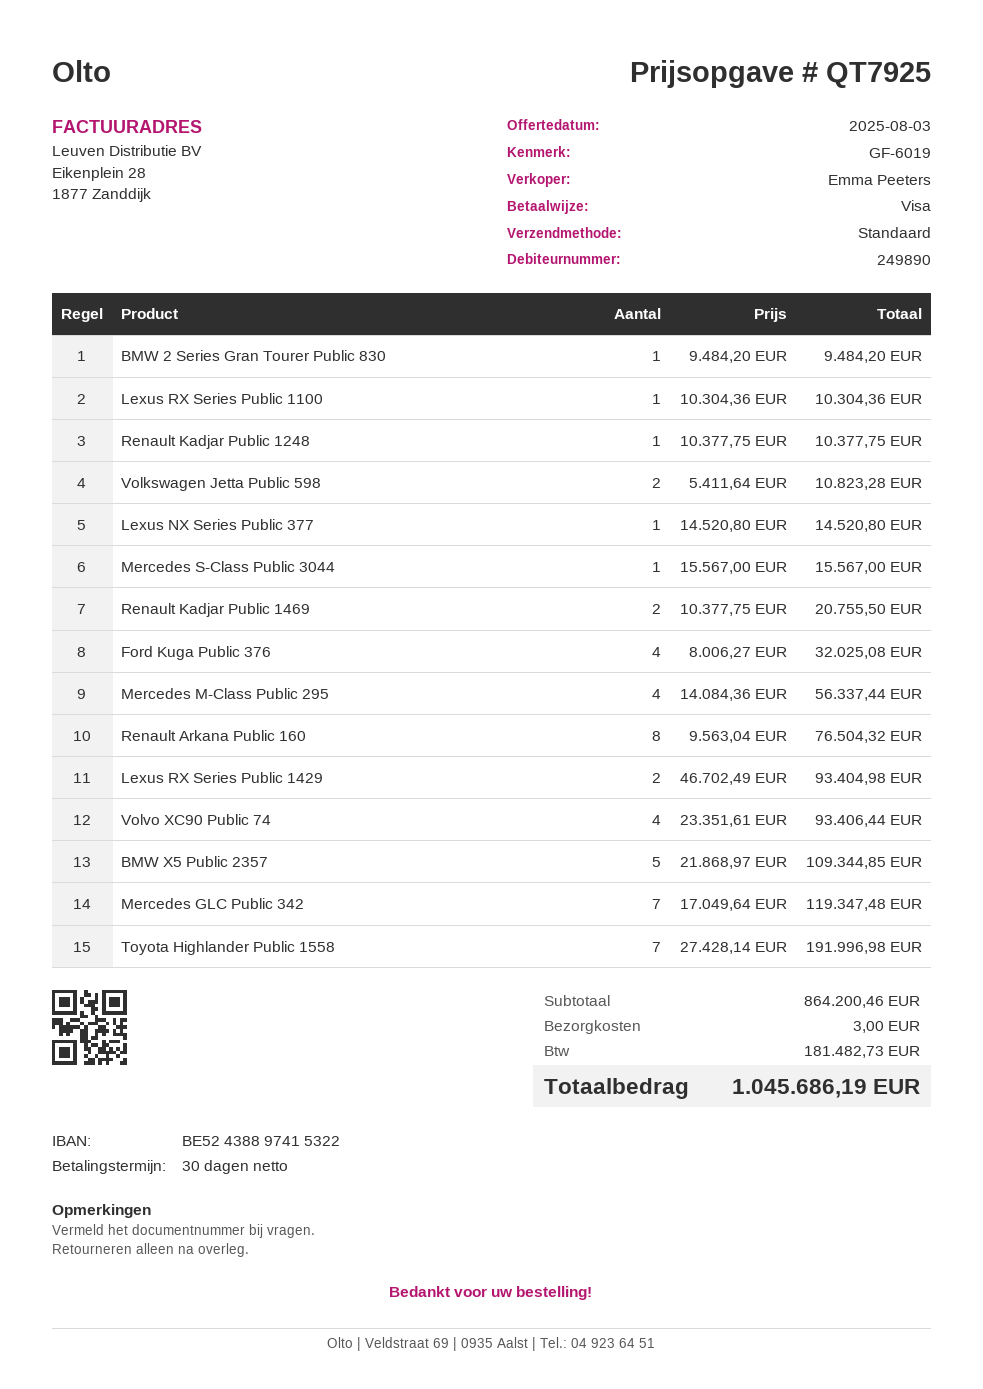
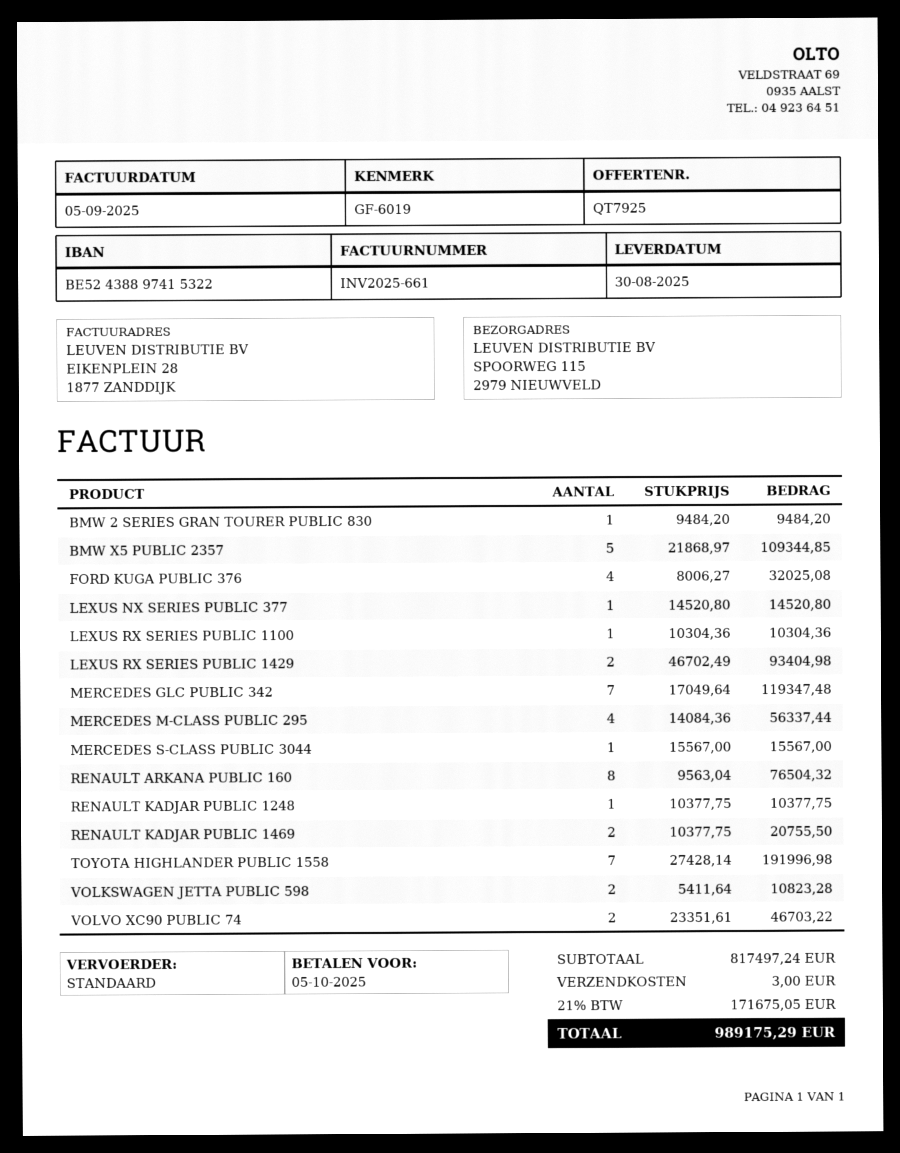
Volvo XC90 Public 74: 4 x 23351.61 = 93406.44 -> 2 x 23351.61 = 46703.22
subtotal: 864200.46 -> 817497.24
tax: 181482.73 -> 171675.05
total: 1045686.19 -> 989175.29

